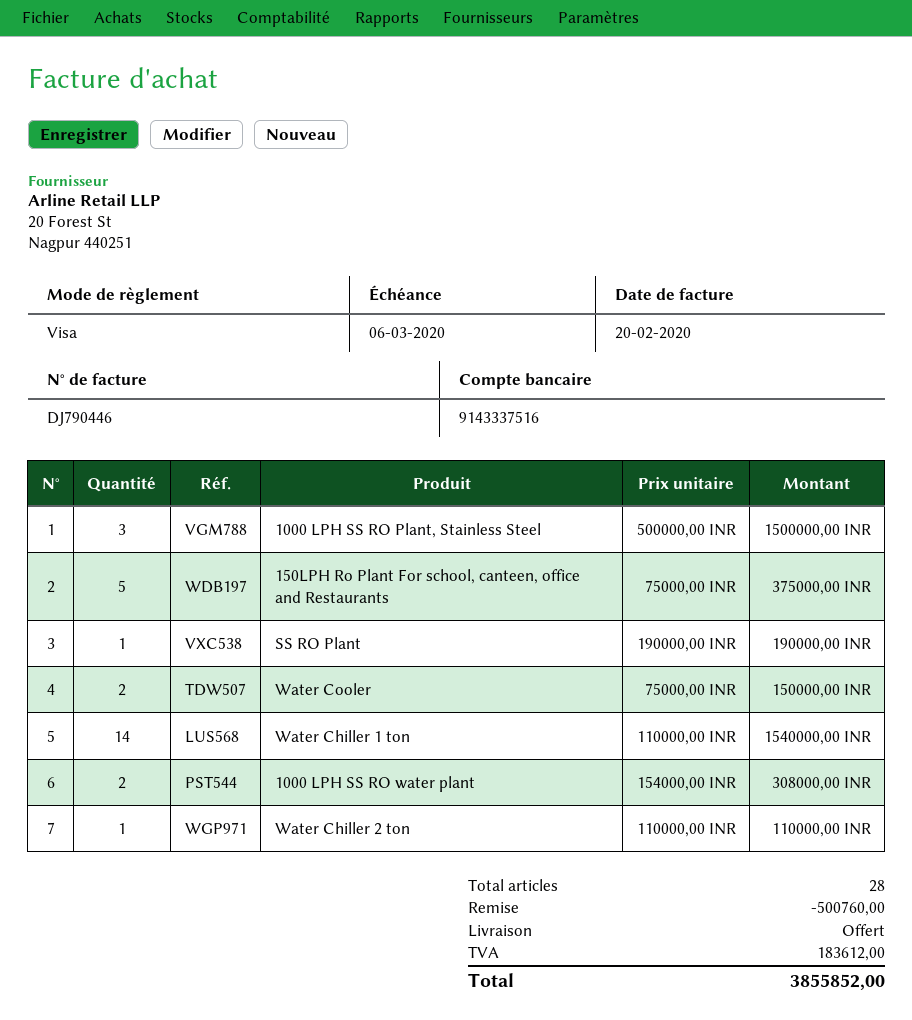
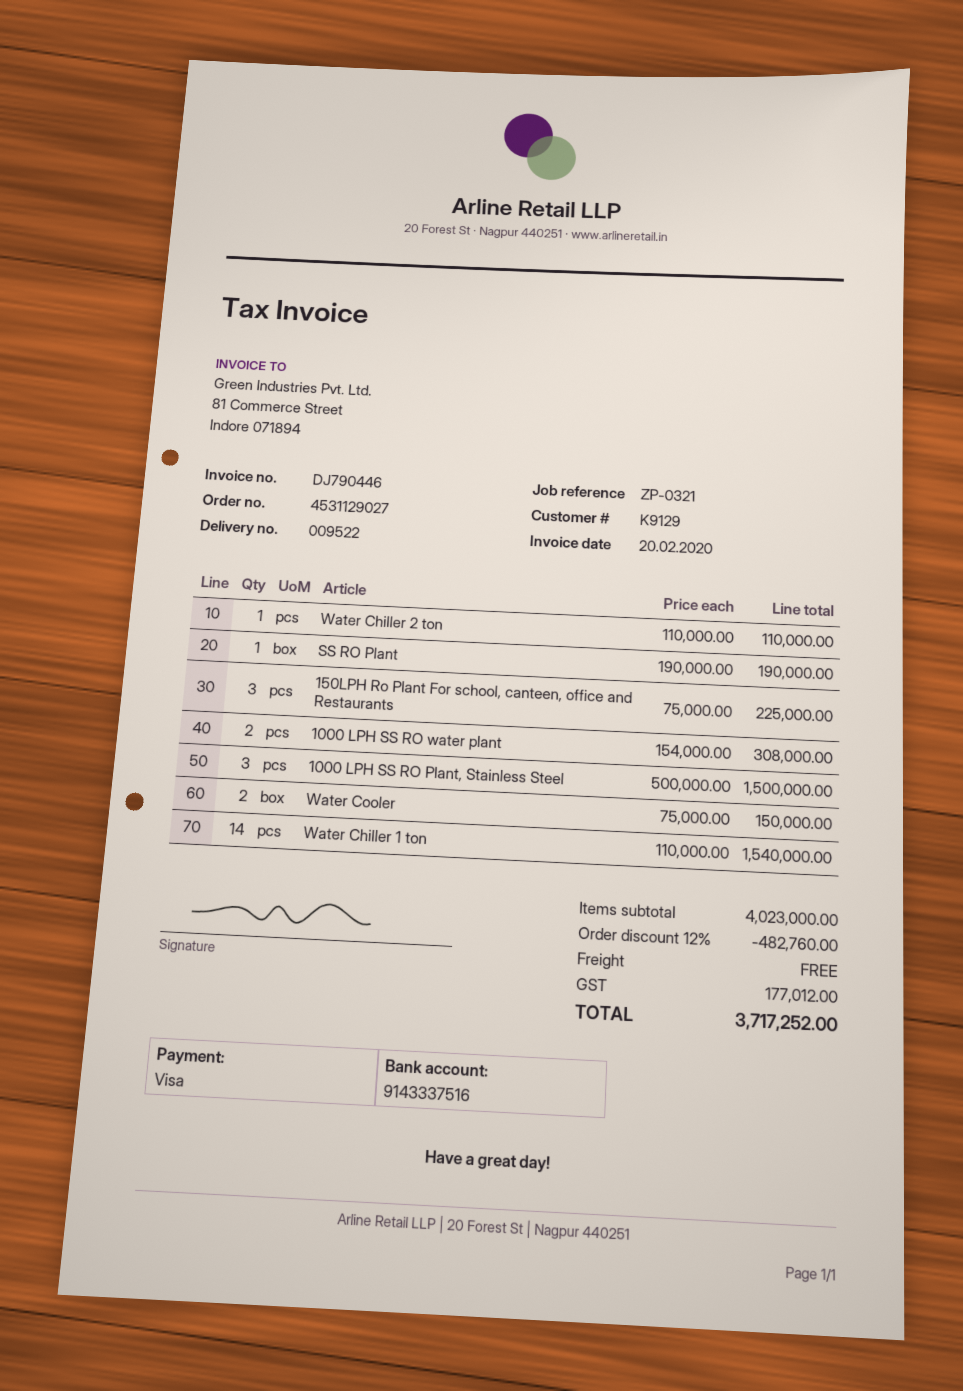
150LPH Ro Plant For school, canteen, office and Restaurants: 5 x 75000.00 = 375000.00 -> 3 x 75000.00 = 225000.00
discount: 500760.00 -> 482760.00
tax: 183612.00 -> 177012.00
total: 3855852.00 -> 3717252.00

